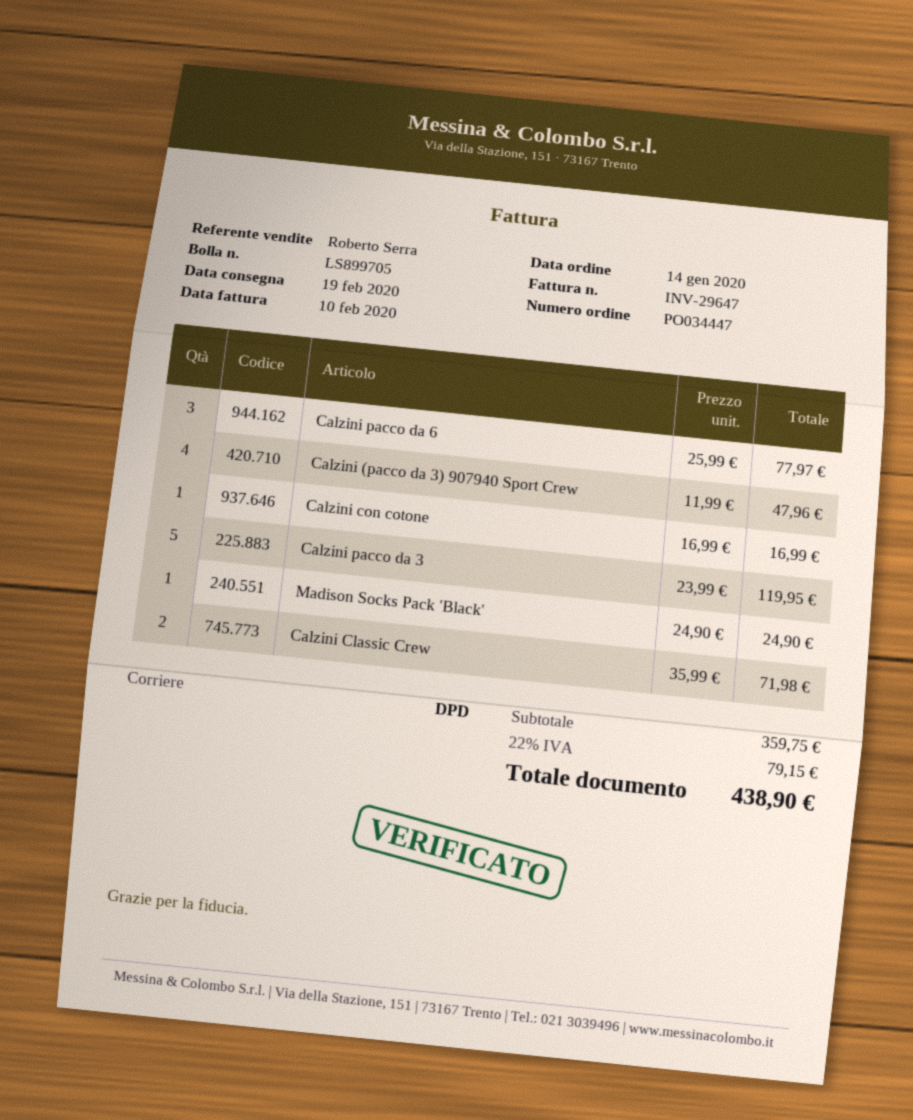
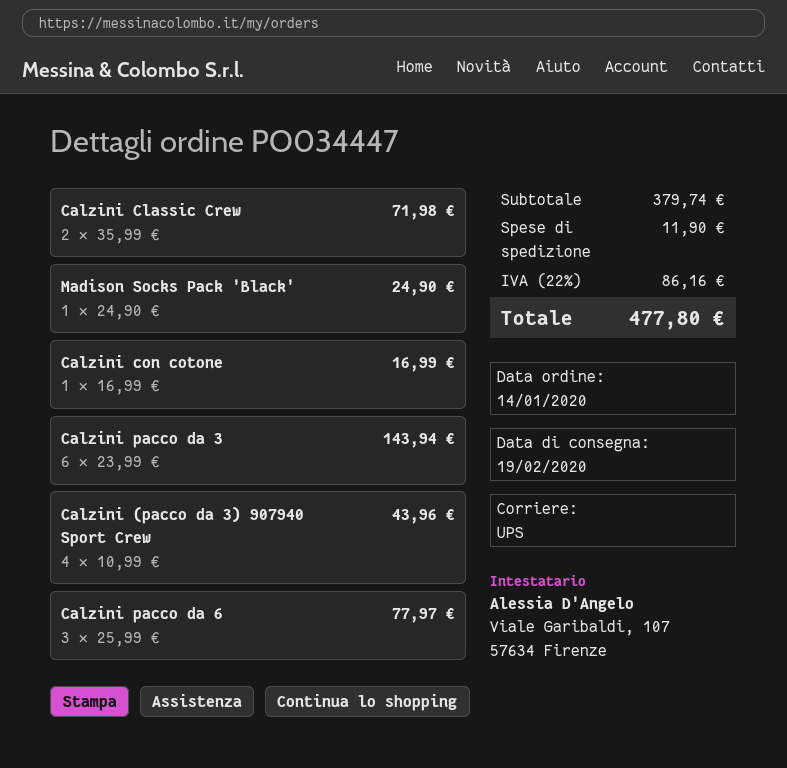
shipping method: DPD -> UPS
Calzini (pacco da 3) 907940 Sport Crew: 4 x 11.99 = 47.96 -> 4 x 10.99 = 43.96
Calzini pacco da 3: 5 x 23.99 = 119.95 -> 6 x 23.99 = 143.94
subtotal: 359.75 -> 379.74
shipping: none -> 11.90
tax: 22% = 79.15 -> 22% = 86.16
total: 438.90 -> 477.80

